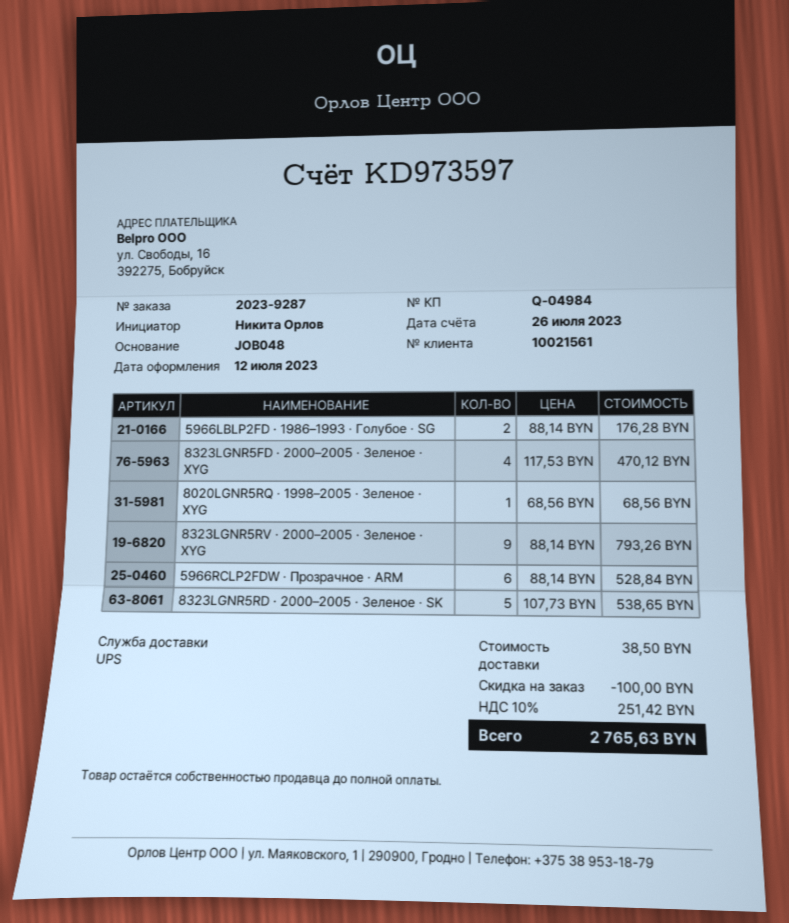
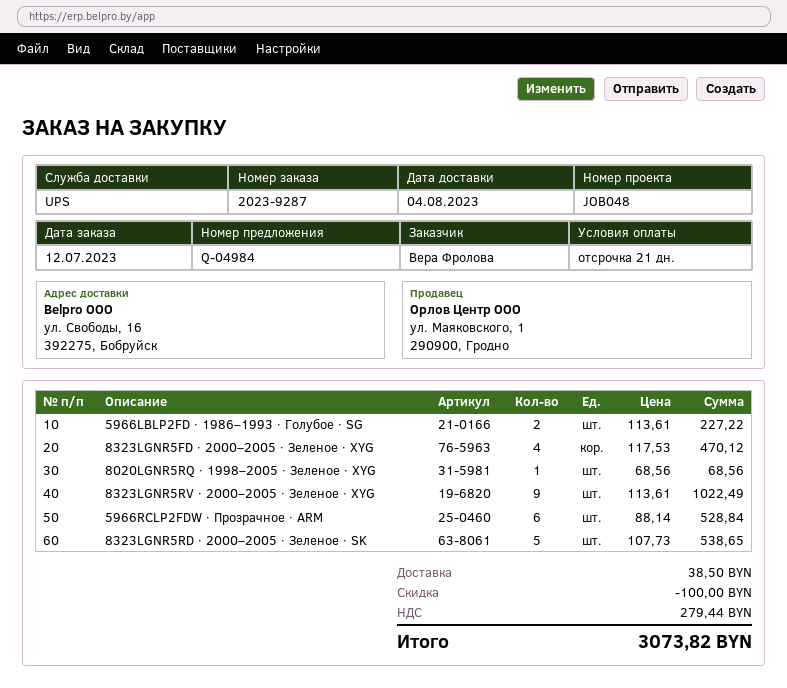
ordered by: Никита Орлов -> Вера Фролова
5966LBLP2FD · 1986–1993 · Голубое · SG: 2 x 88.14 = 176.28 -> 2 x 113.61 = 227.22
8323LGNR5RV · 2000–2005 · Зеленое · XYG: 9 x 88.14 = 793.26 -> 9 x 113.61 = 1022.49
tax: 251.42 -> 279.44
total: 2765.63 -> 3073.82

